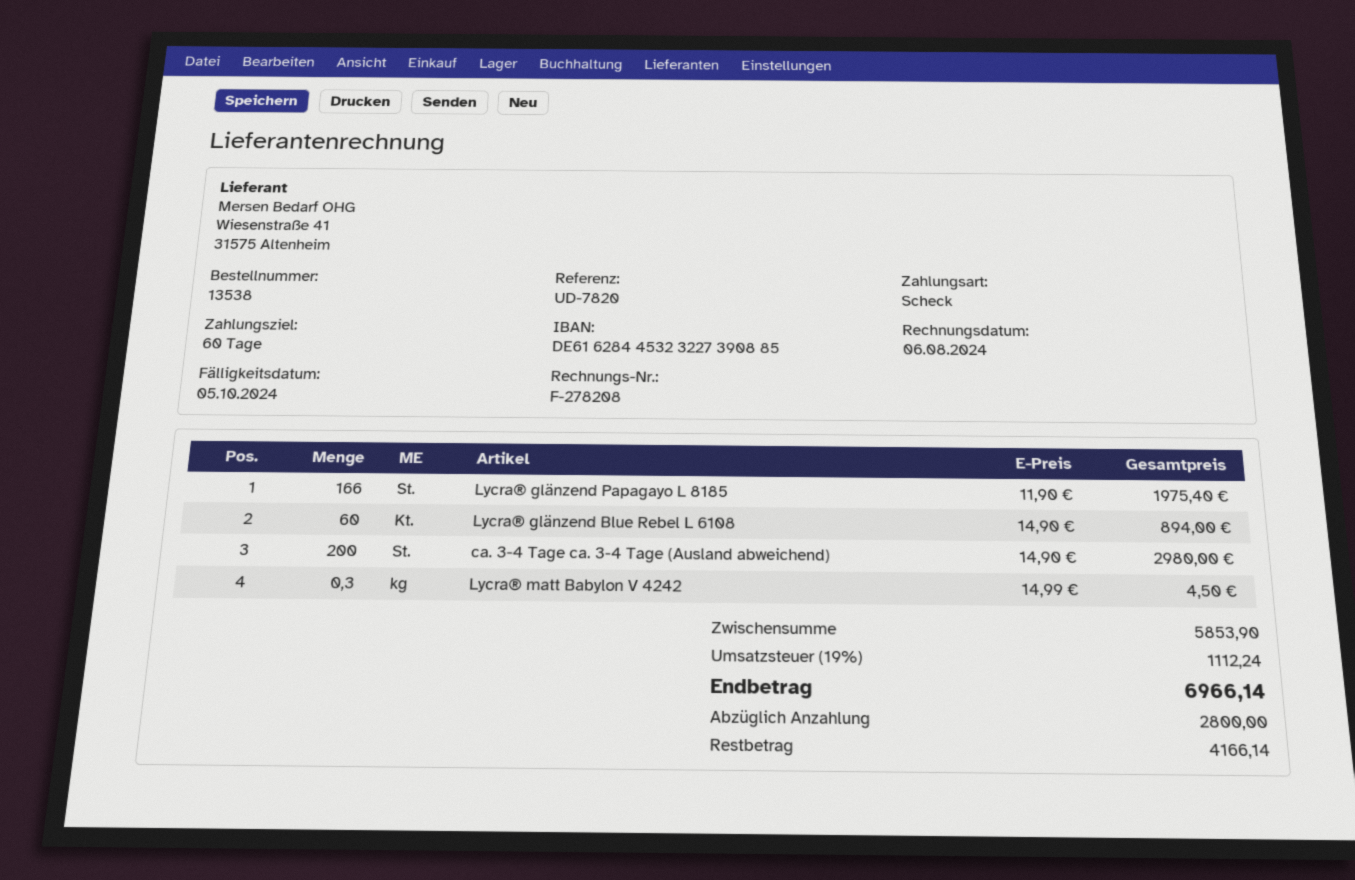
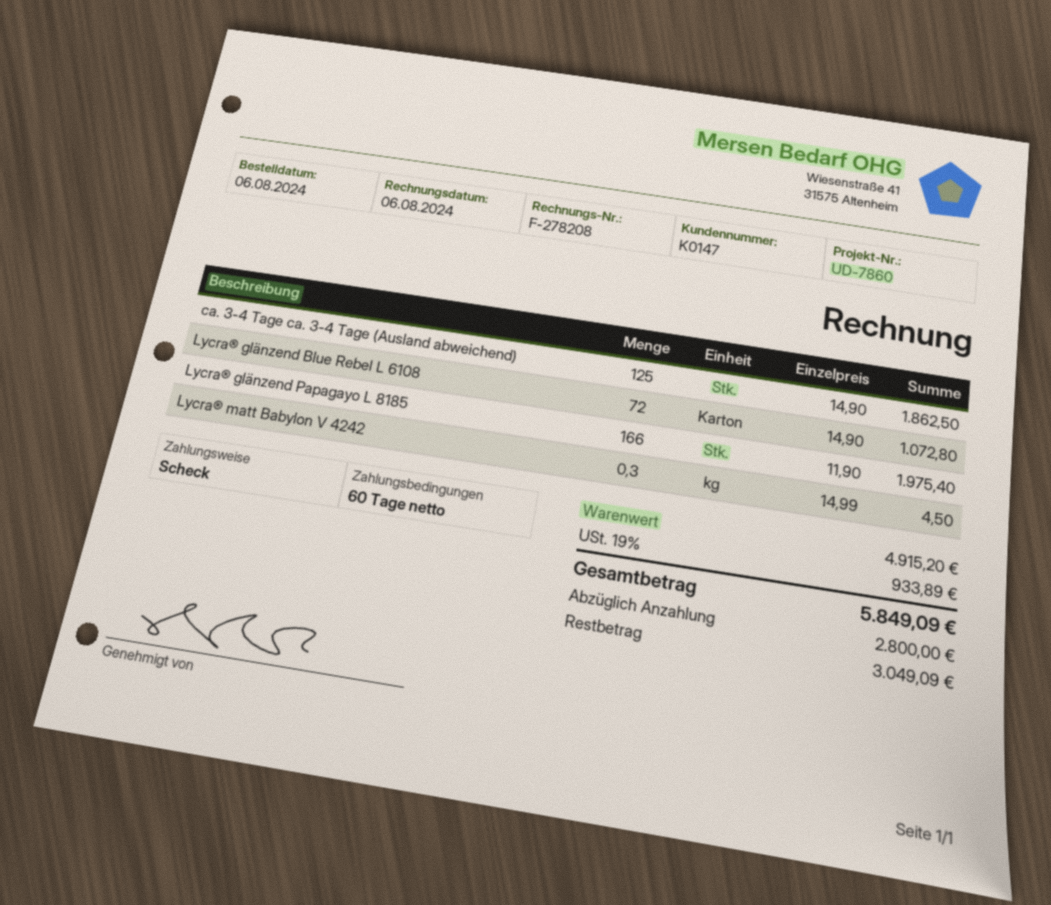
reference: UD-7820 -> UD-7860
Lycra® glänzend Blue Rebel L 6108: 60 x 14.90 = 894.00 -> 72 x 14.90 = 1072.80
ca. 3-4 Tage ca. 3-4 Tage (Ausland abweichend): 200 x 14.90 = 2980.00 -> 125 x 14.90 = 1862.50
subtotal: 5853.90 -> 4915.20
tax: 19% = 1112.24 -> 19% = 933.89
total: 6966.14 -> 5849.09
balance: 4166.14 -> 3049.09

